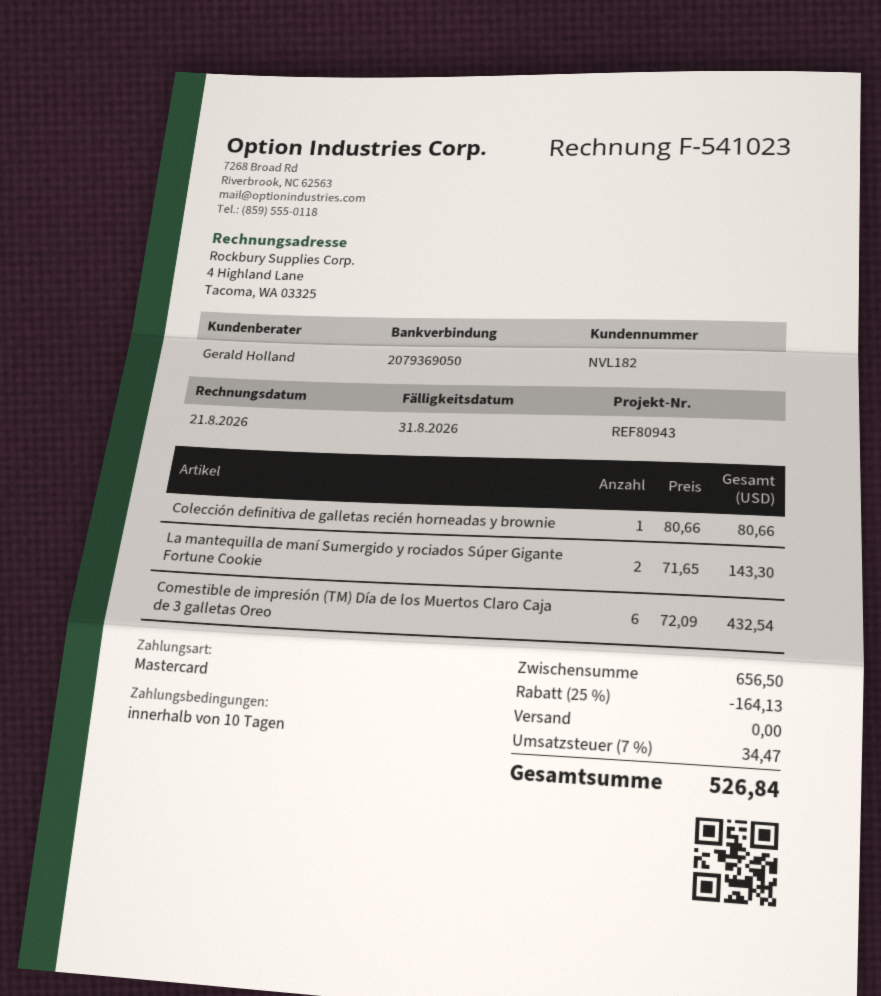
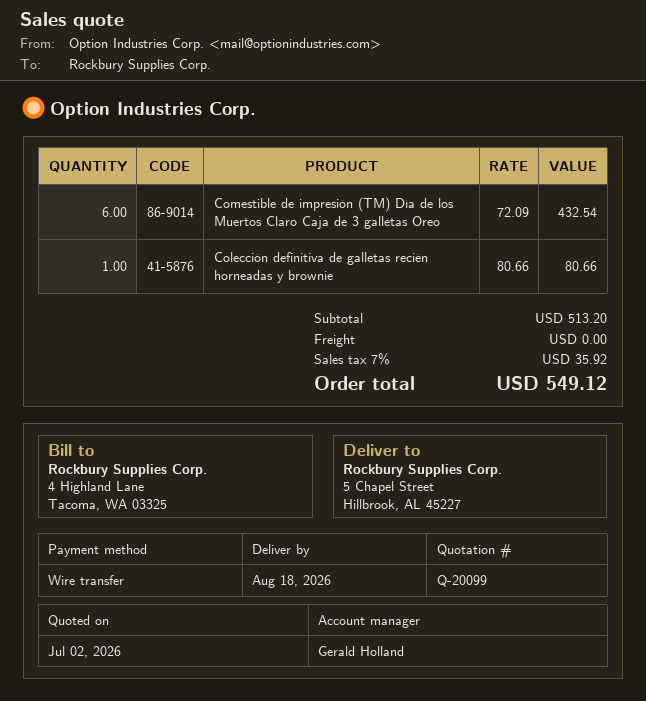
payment method: Mastercard -> bank transfer
La mantequilla de maní Sumergido y rociados Súper Gigante Fortune Cookie: 2 x 71.65 = 143.30 -> none
subtotal: 656.50 -> 513.20
discount: 25% = 164.13 -> none
tax: 7% = 34.47 -> 7% = 35.92
total: 526.84 -> 549.12

